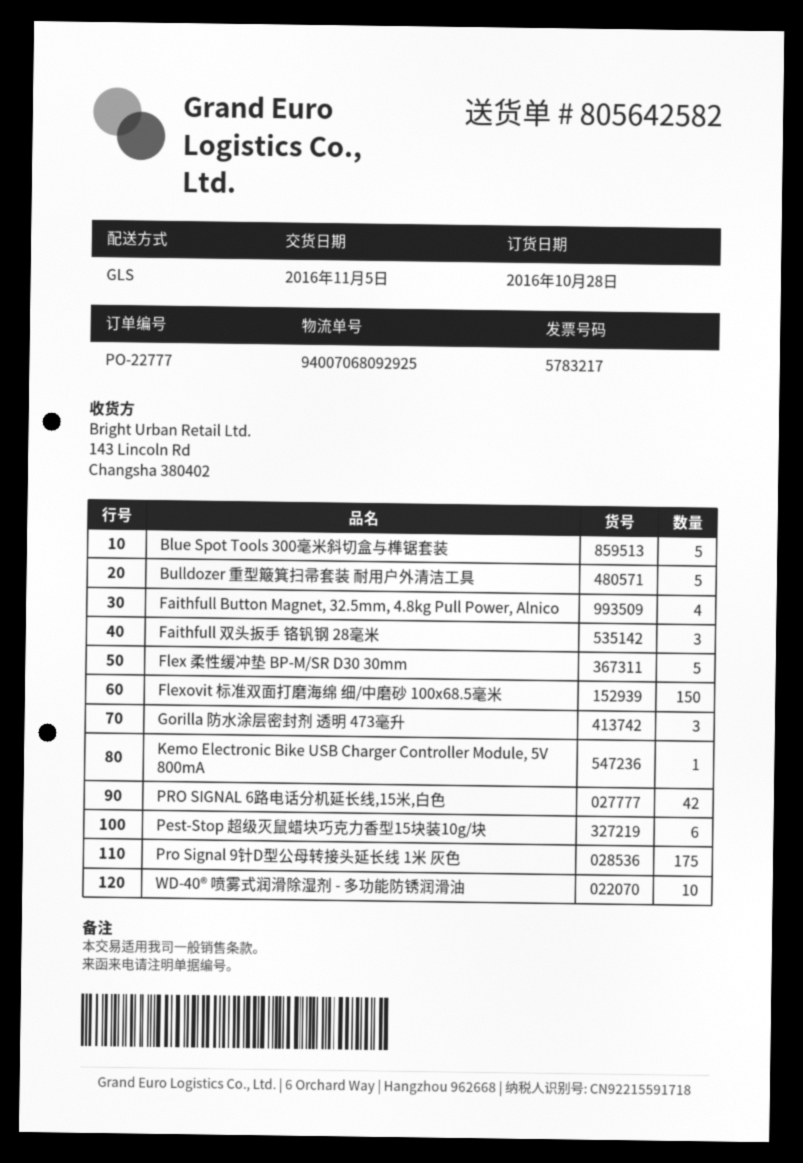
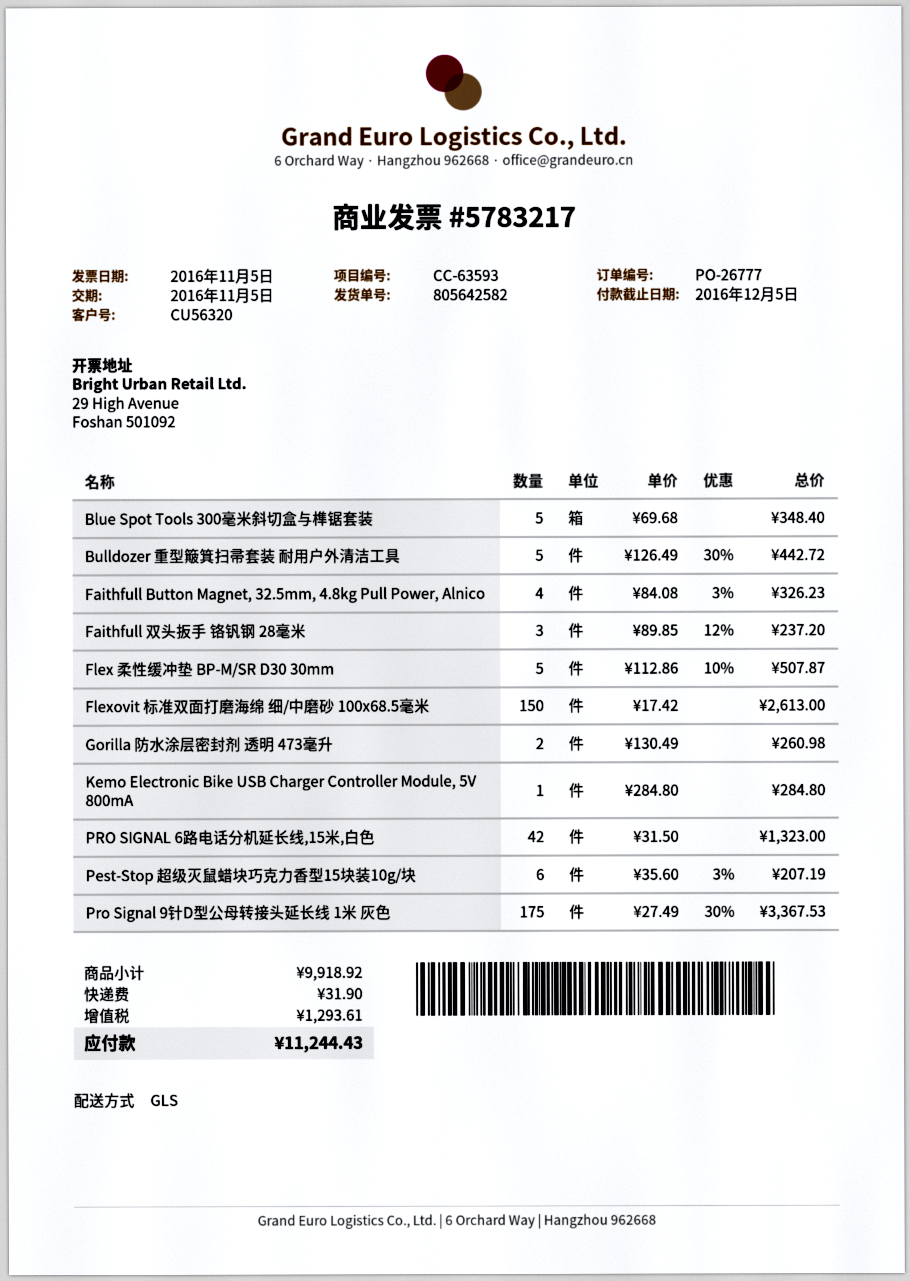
order number: PO-22777 -> PO-26777
Gorilla 防水涂层密封剂 透明 473毫升: 3 -> 2
WD-40® 喷雾式润滑除湿剂 - 多功能防锈润滑油: 10 -> none

